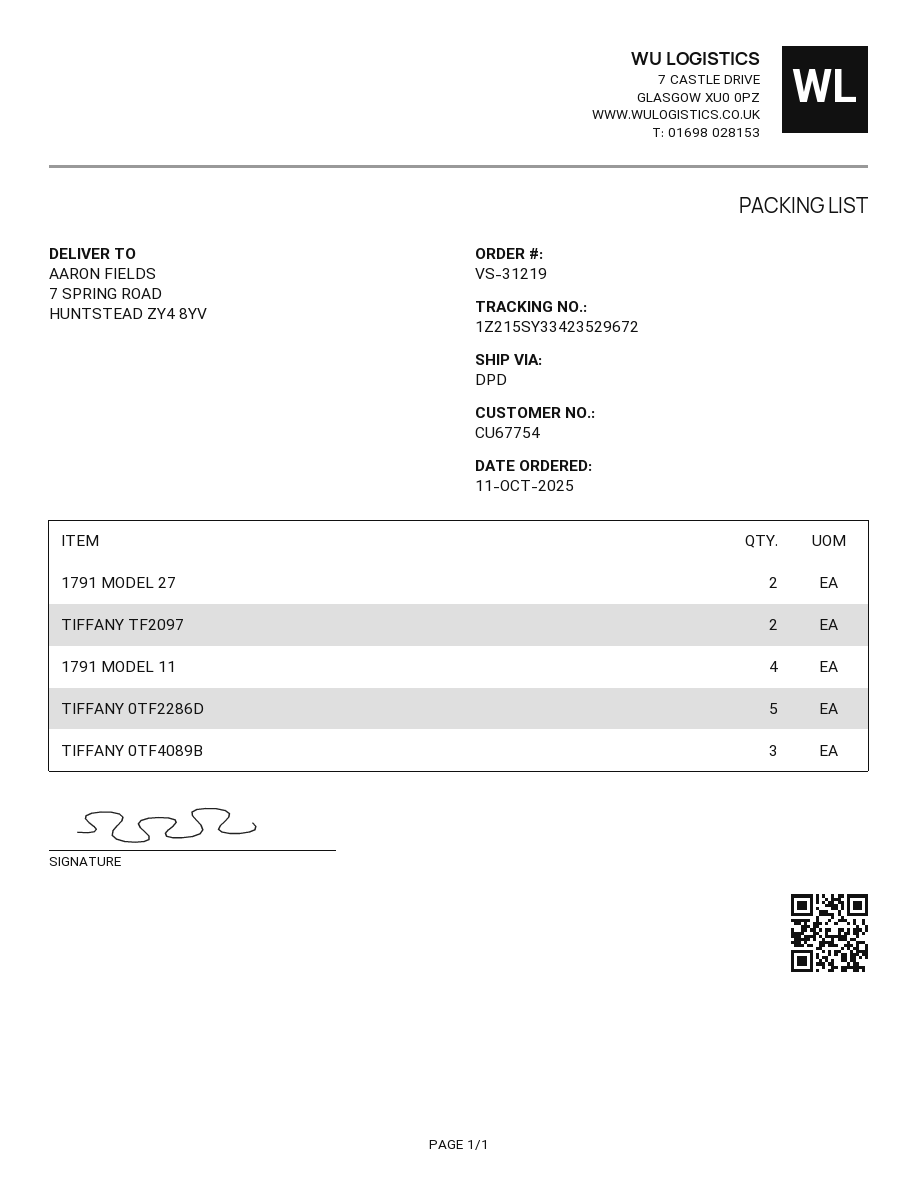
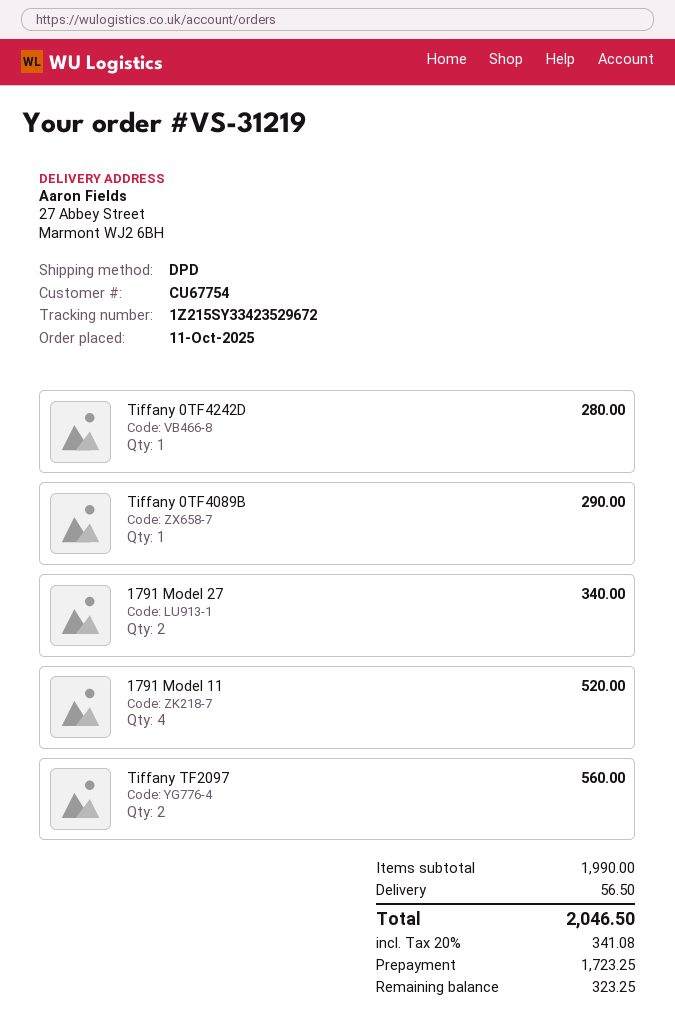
ship to: 7 SPRING ROAD, HUNTSTEAD ZY4 8YV -> 27 Abbey Street, Marmont WJ2 6BH
TIFFANY 0TF2286D: 5 -> none
TIFFANY 0TF4089B: 3 -> 1
Tiffany 0TF4242D: none -> 1

